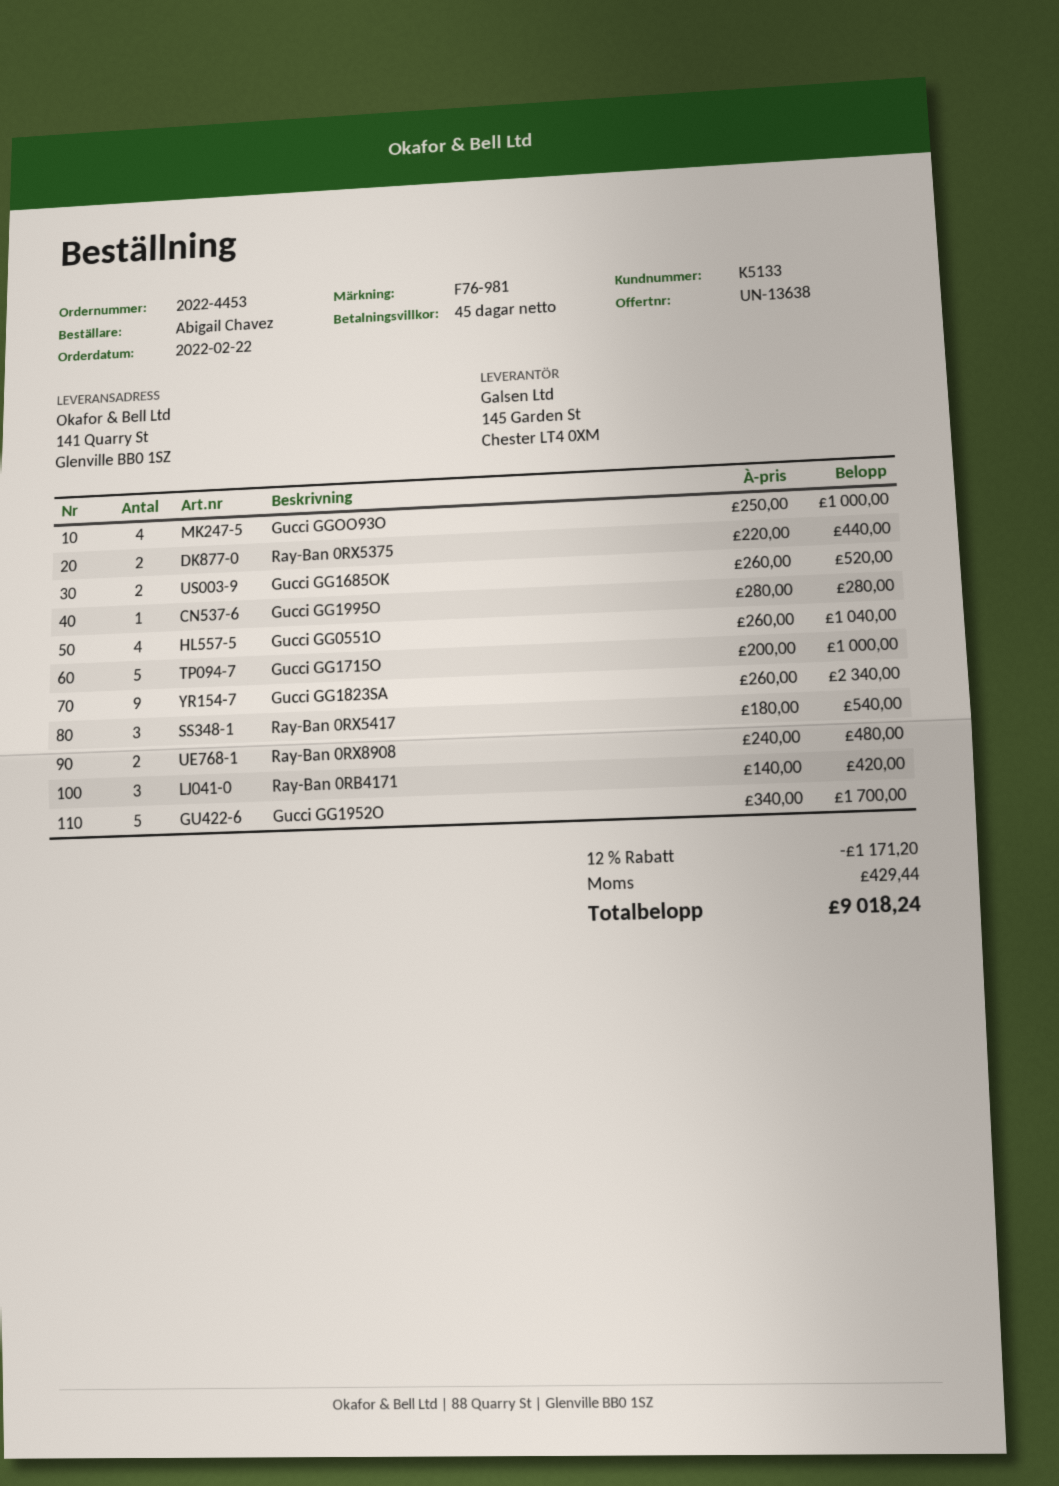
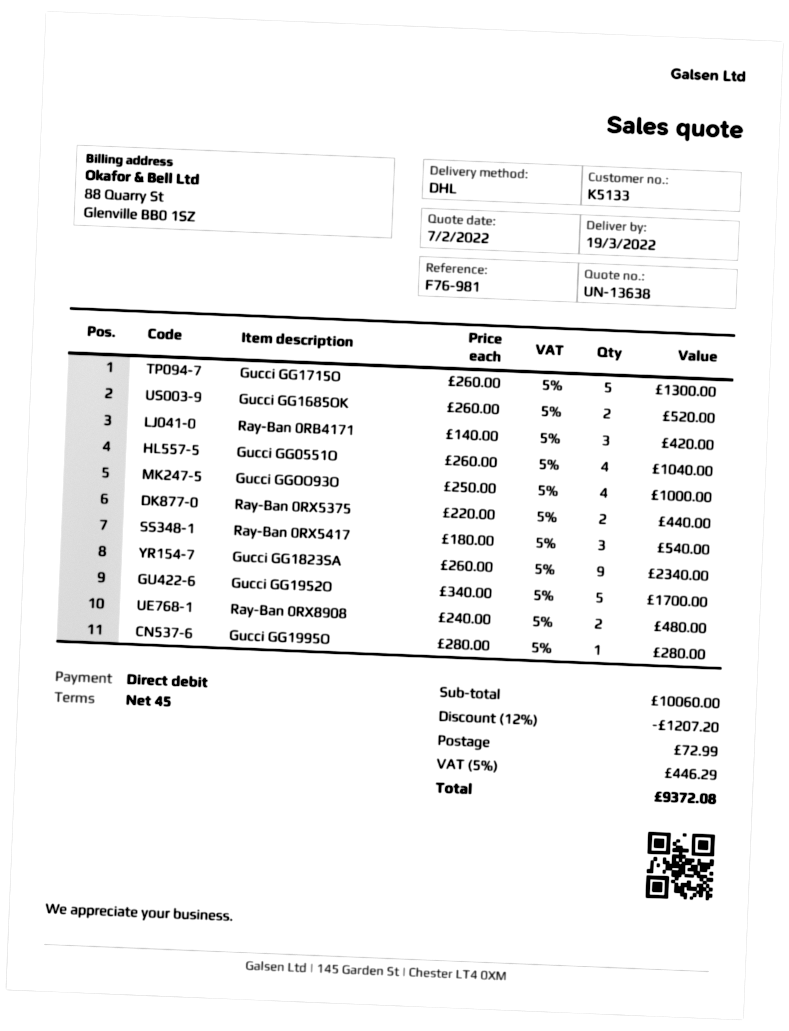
Gucci GG1715O: 5 x 200.00 = 1000.00 -> 5 x 260.00 = 1300.00
discount: 12% = 1171.20 -> 12% = 1207.20
shipping: none -> 72.99
tax: 429.44 -> 446.29
total: 9018.24 -> 9372.08

